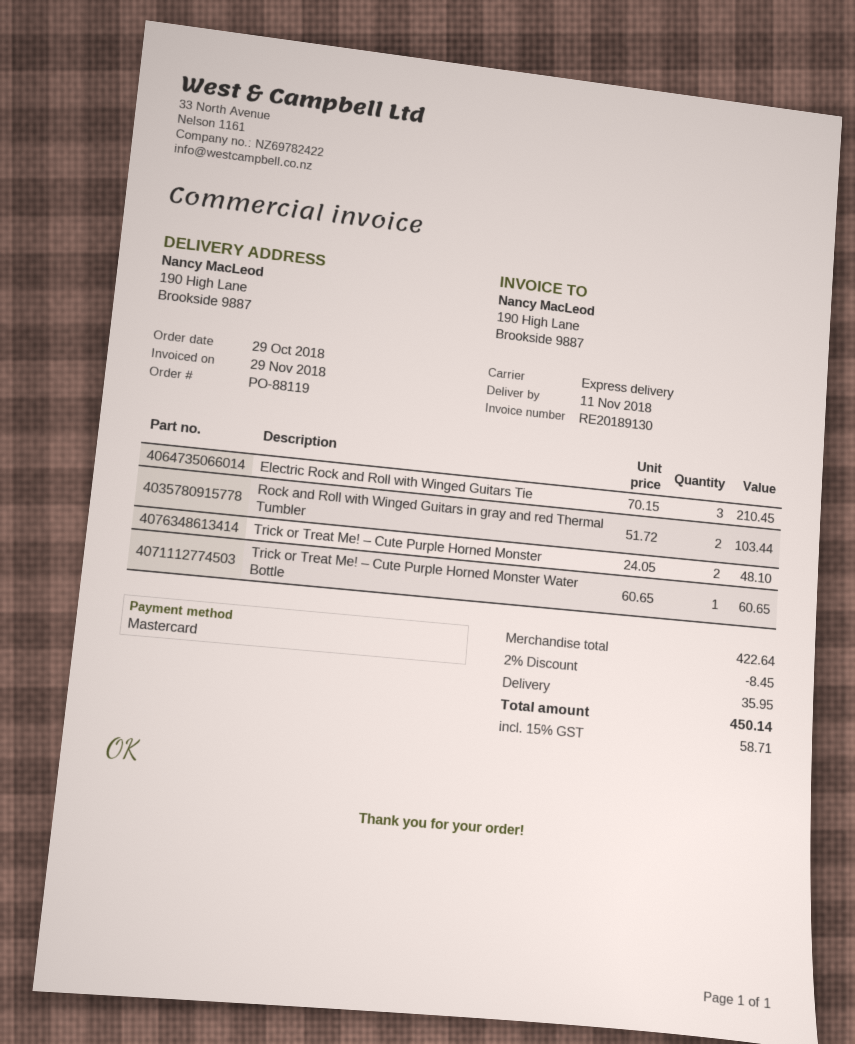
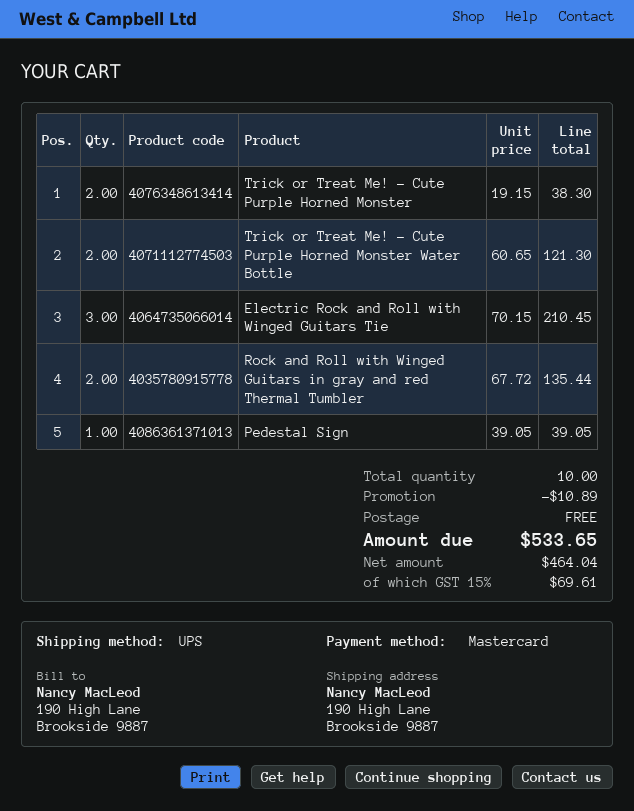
shipping method: express -> UPS
Rock and Roll with Winged Guitars in gray and red Thermal Tumbler: 2 x 51.72 = 103.44 -> 2 x 67.72 = 135.44
Trick or Treat Me! – Cute Purple Horned Monster: 2 x 24.05 = 48.10 -> 2 x 19.15 = 38.30
Trick or Treat Me! – Cute Purple Horned Monster Water Bottle: 1 x 60.65 = 60.65 -> 2 x 60.65 = 121.30
Pedestal Sign: none -> 1 x 39.05 = 39.05
discount: 8.45 -> 10.89
shipping: 35.95 -> 0.00
tax: 15% = 58.71 -> 15% = 69.61
total: 450.14 -> 533.65

